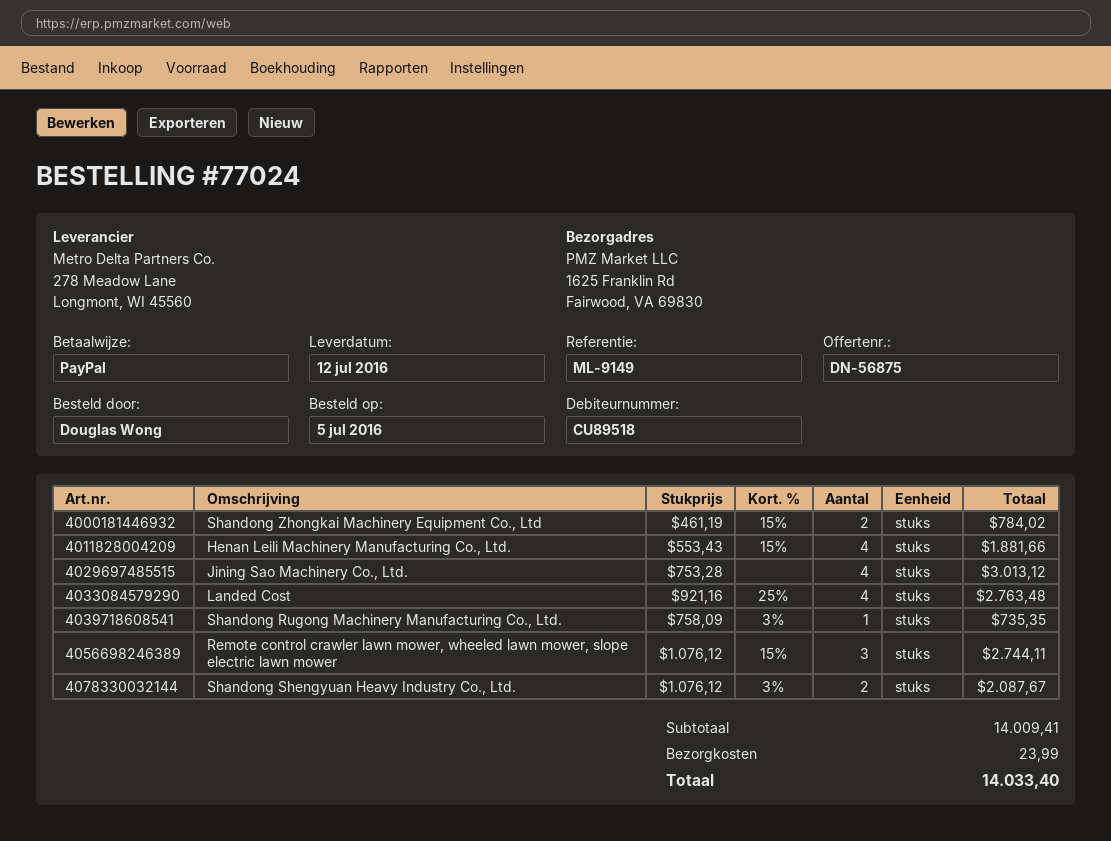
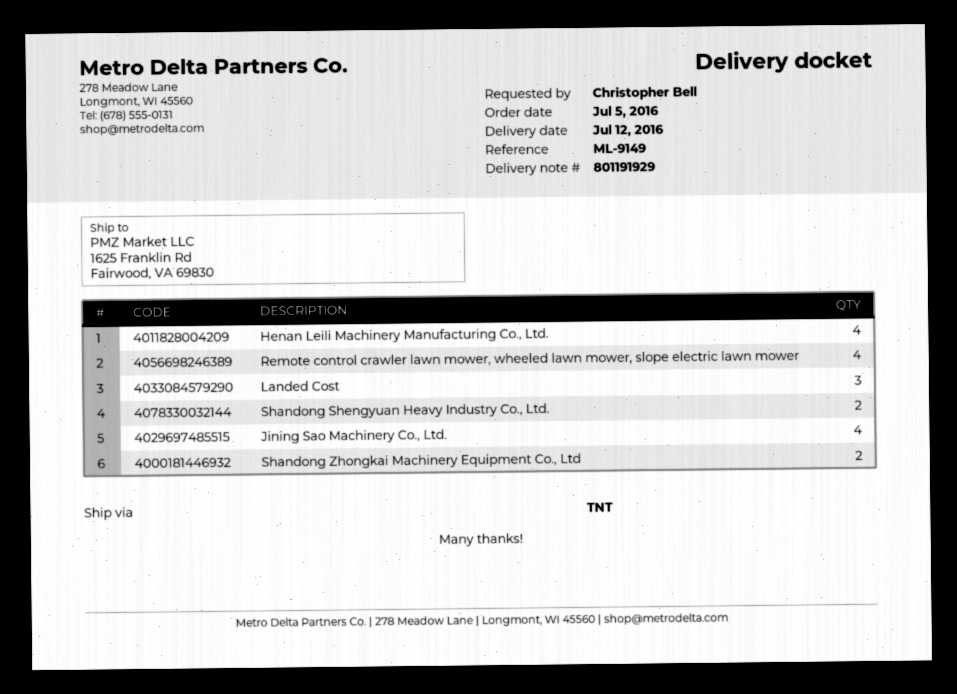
ordered by: Douglas Wong -> Christopher Bell
Landed Cost: 4 -> 3
Shandong Rugong Machinery Manufacturing Co., Ltd.: 1 -> none
Remote control crawler lawn mower, wheeled lawn mower, slope electric lawn mower: 3 -> 4

